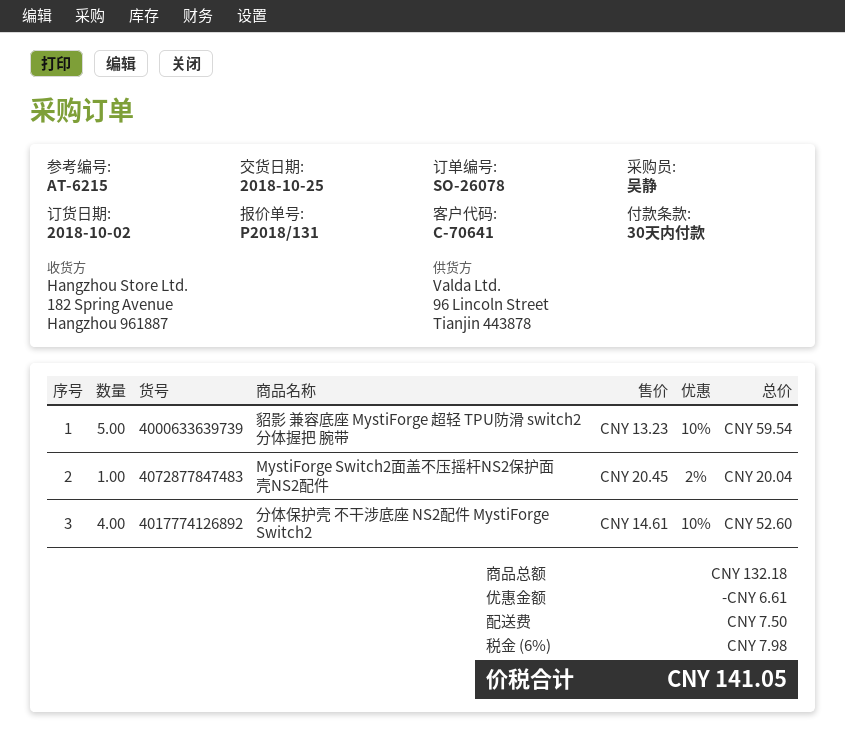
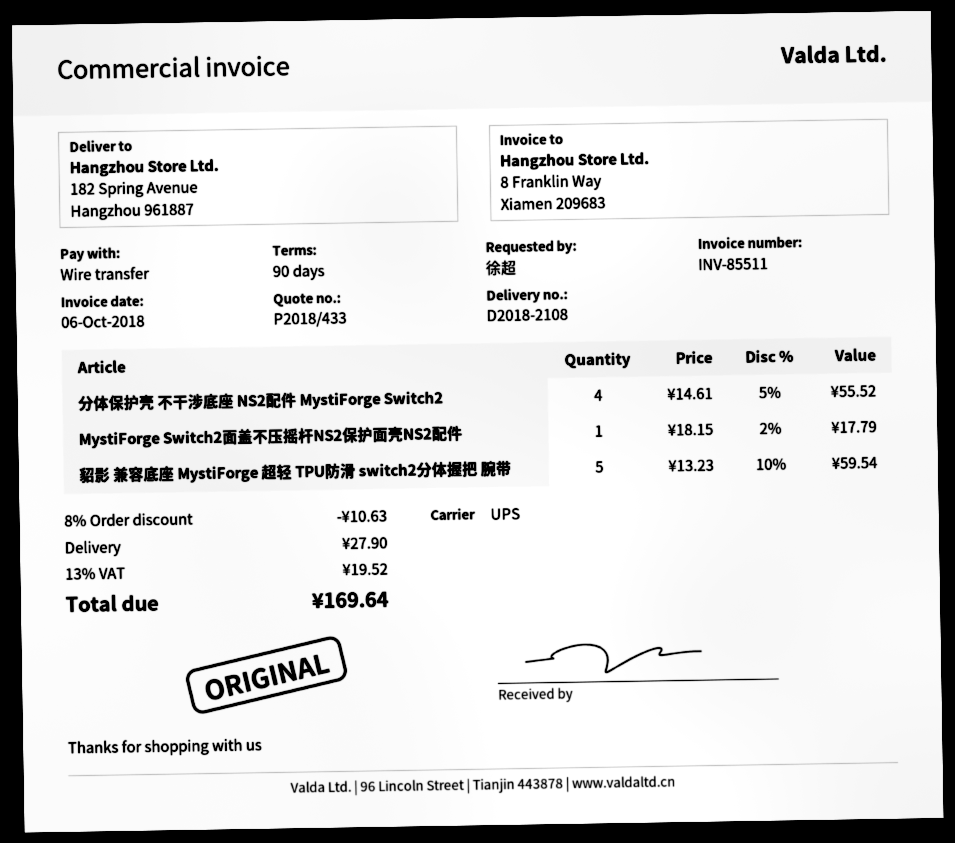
quote number: P2018/131 -> P2018/433
payment terms: 30 days -> 90 days
ordered by: 吴静 -> 徐超
MystiForge Switch2面盖不压摇杆NS2保护面壳NS2配件: 1 x 20.45 - 2% = 20.04 -> 1 x 18.15 - 2% = 17.79
分体保护壳 不干涉底座 NS2配件 MystiForge Switch2: 4 x 14.61 - 10% = 52.60 -> 4 x 14.61 - 5% = 55.52
discount: 6.61 -> 10.63
shipping: 7.50 -> 27.90
tax: 6% = 7.98 -> 13% = 19.52
total: 141.05 -> 169.64

